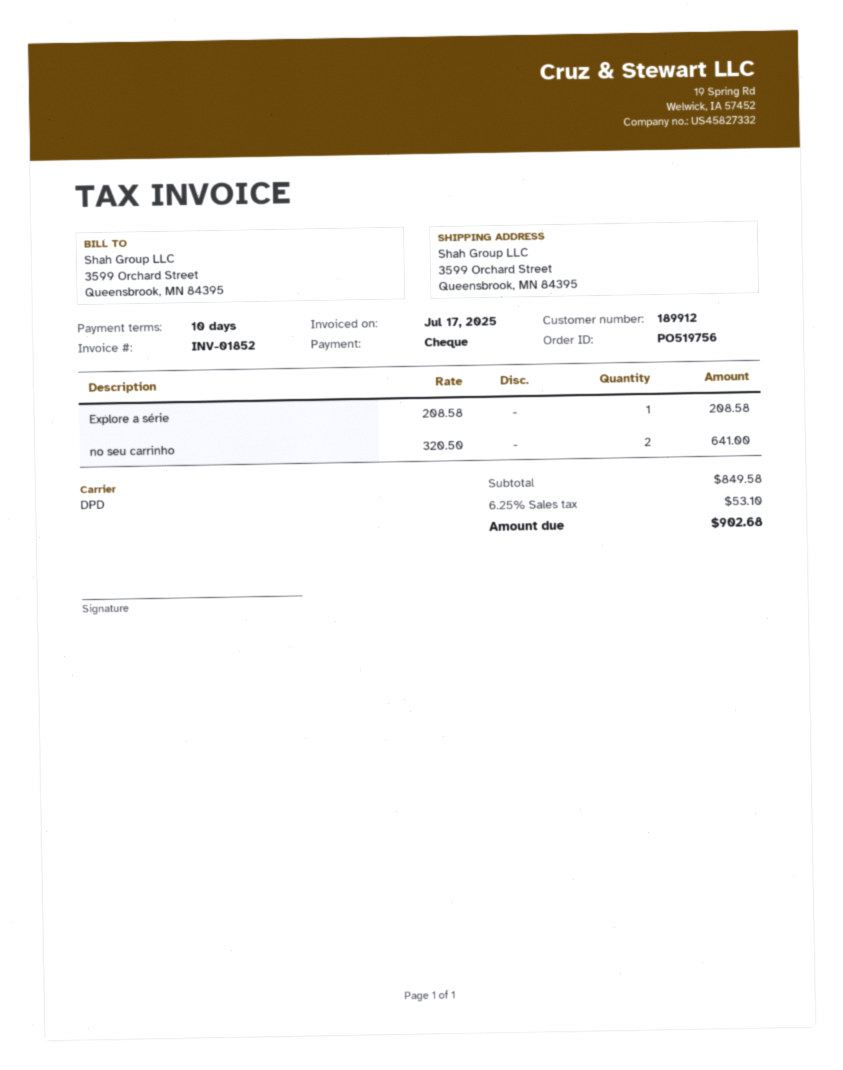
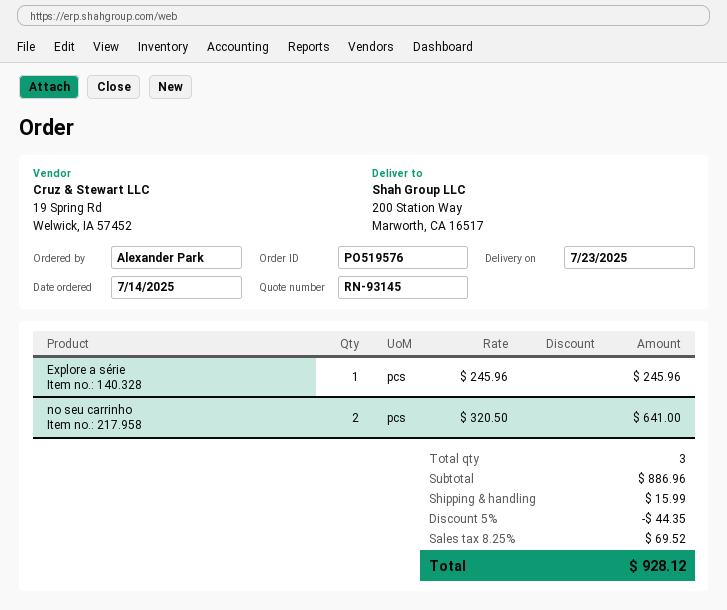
order number: PO519756 -> PO519576
ship to: 3599 Orchard Street, Queensbrook, MN 84395 -> 200 Station Way, Marworth, CA 16517
Explore a série: 1 x 208.58 = 208.58 -> 1 x 245.96 = 245.96
subtotal: 849.58 -> 886.96
discount: none -> 5% = 44.35
shipping: none -> 15.99
tax: 6.25% = 53.10 -> 8.25% = 69.52
total: 902.68 -> 928.12

